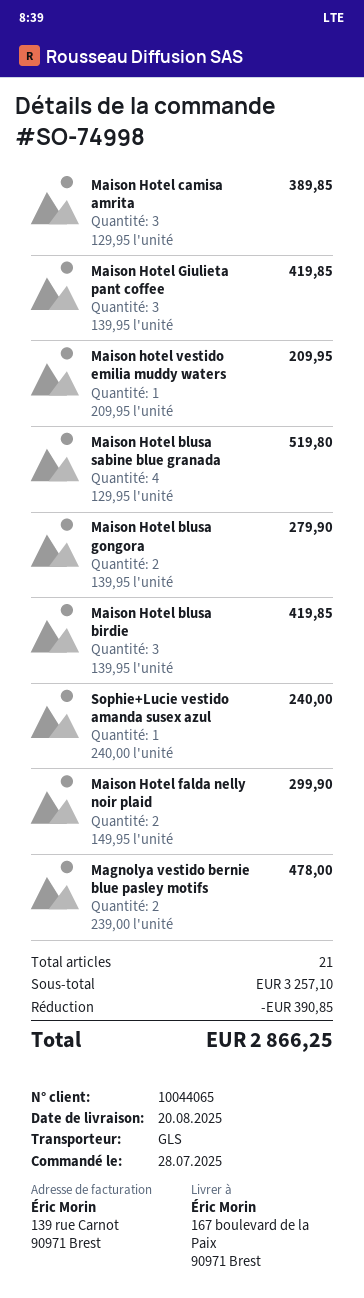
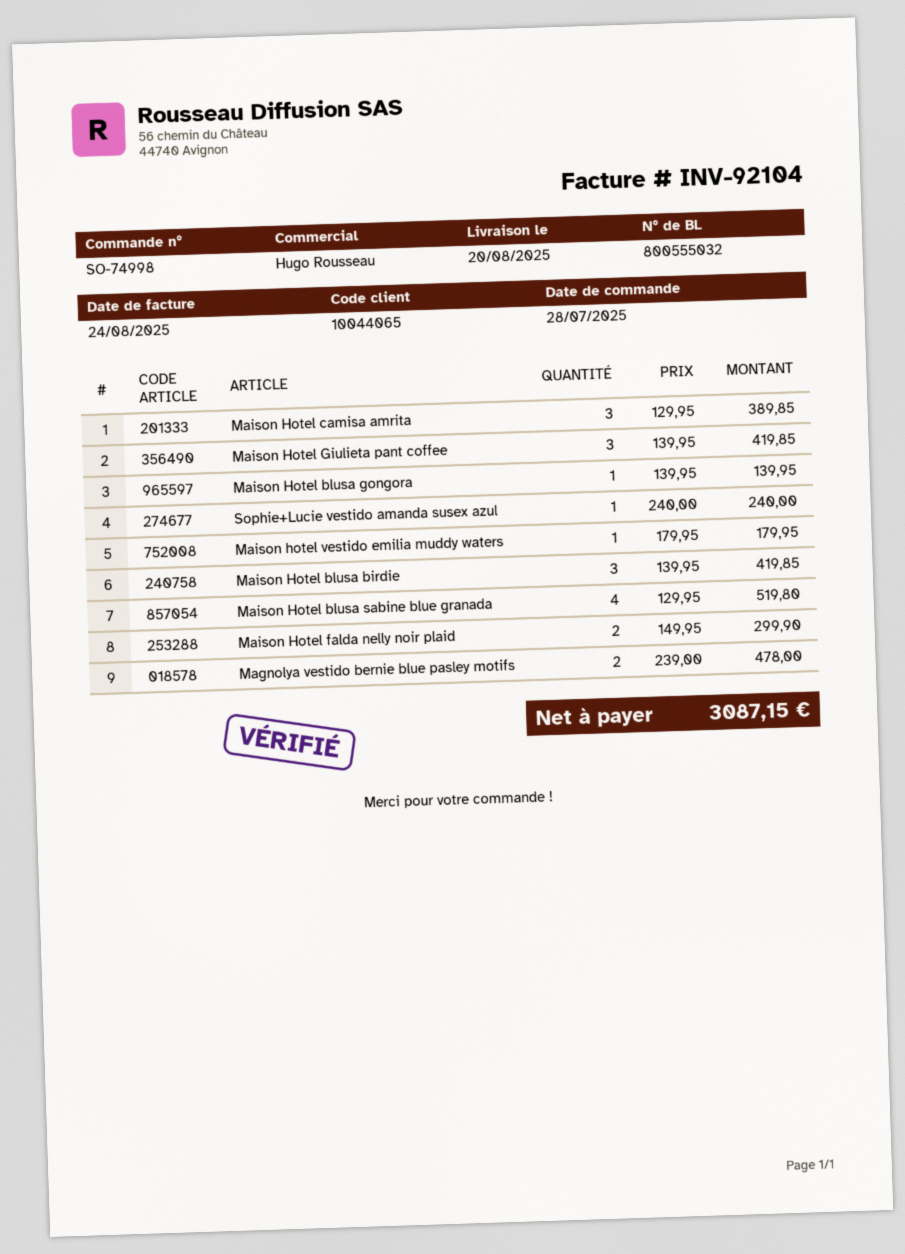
Maison hotel vestido emilia muddy waters: 1 x 209.95 = 209.95 -> 1 x 179.95 = 179.95
Maison Hotel blusa gongora: 2 x 139.95 = 279.90 -> 1 x 139.95 = 139.95
discount: 390.85 -> none
total: 2866.25 -> 3087.15

